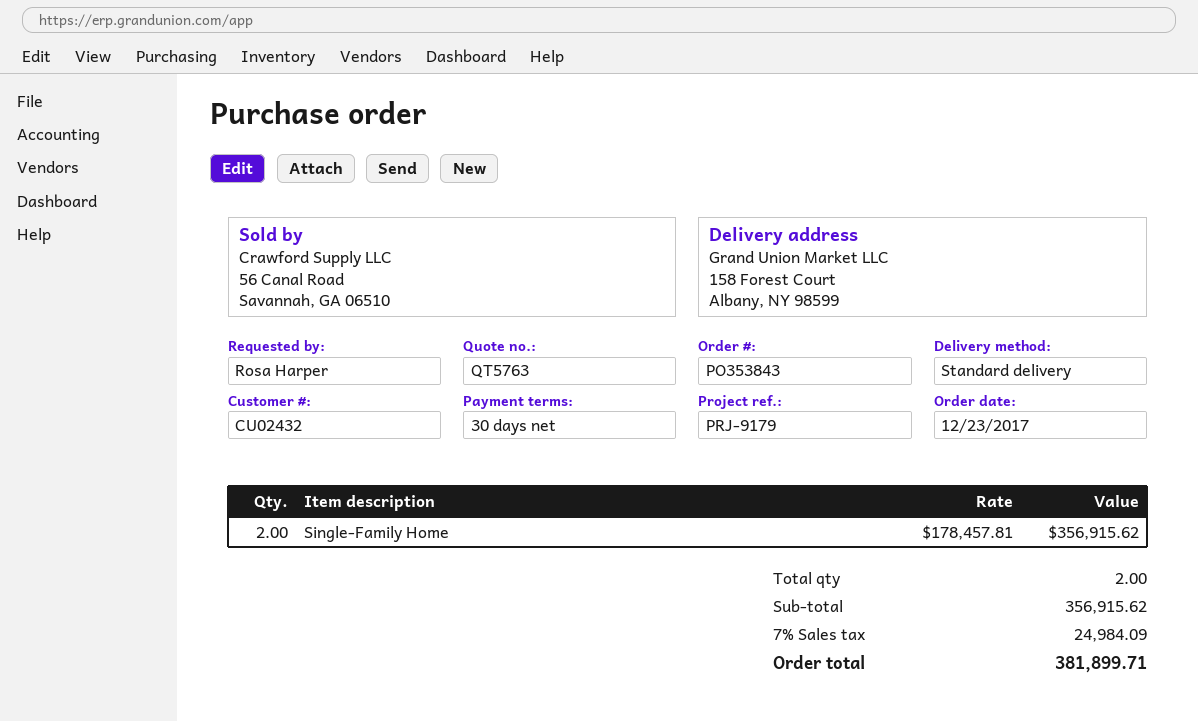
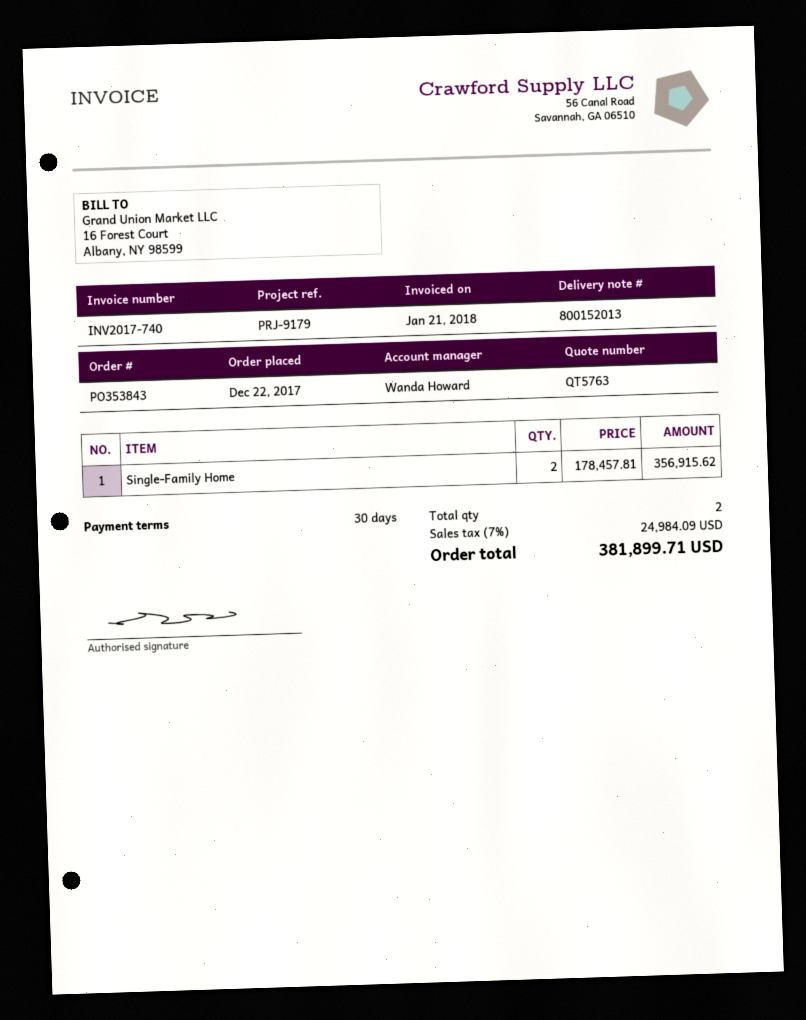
order date: 2017-12-23 -> 2017-12-22

